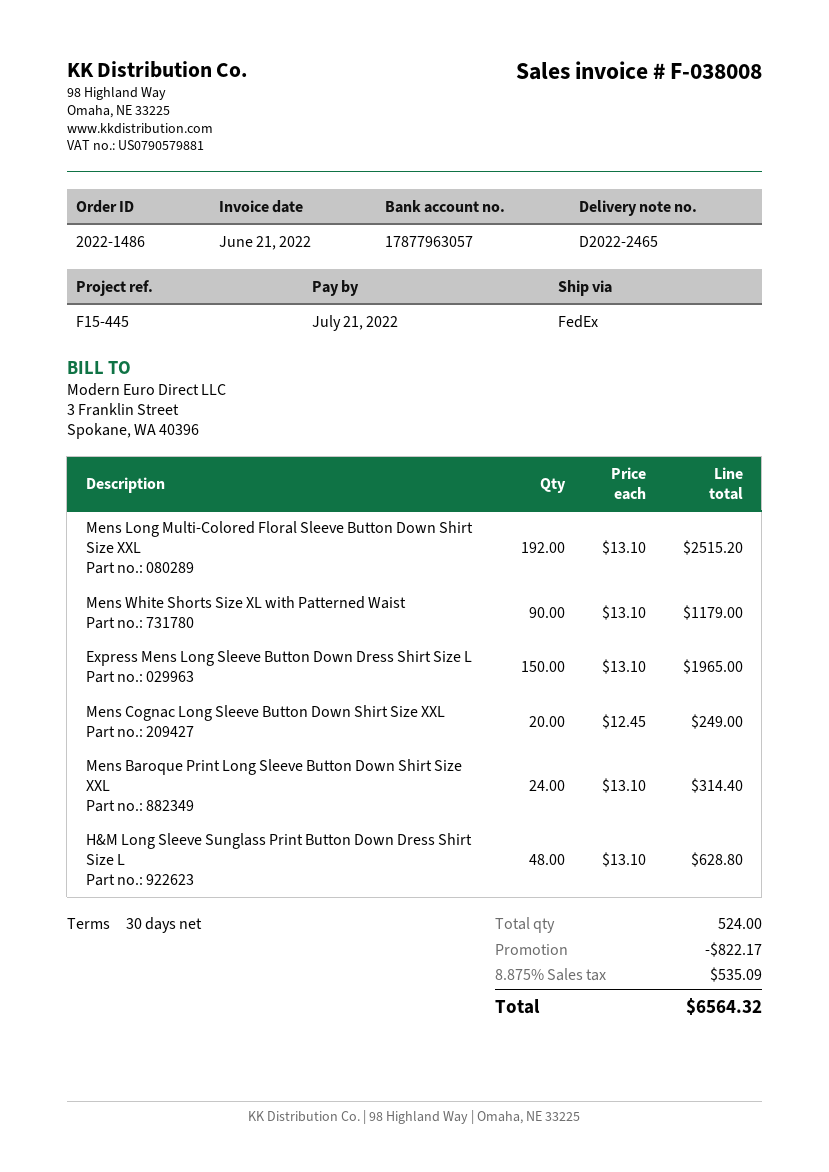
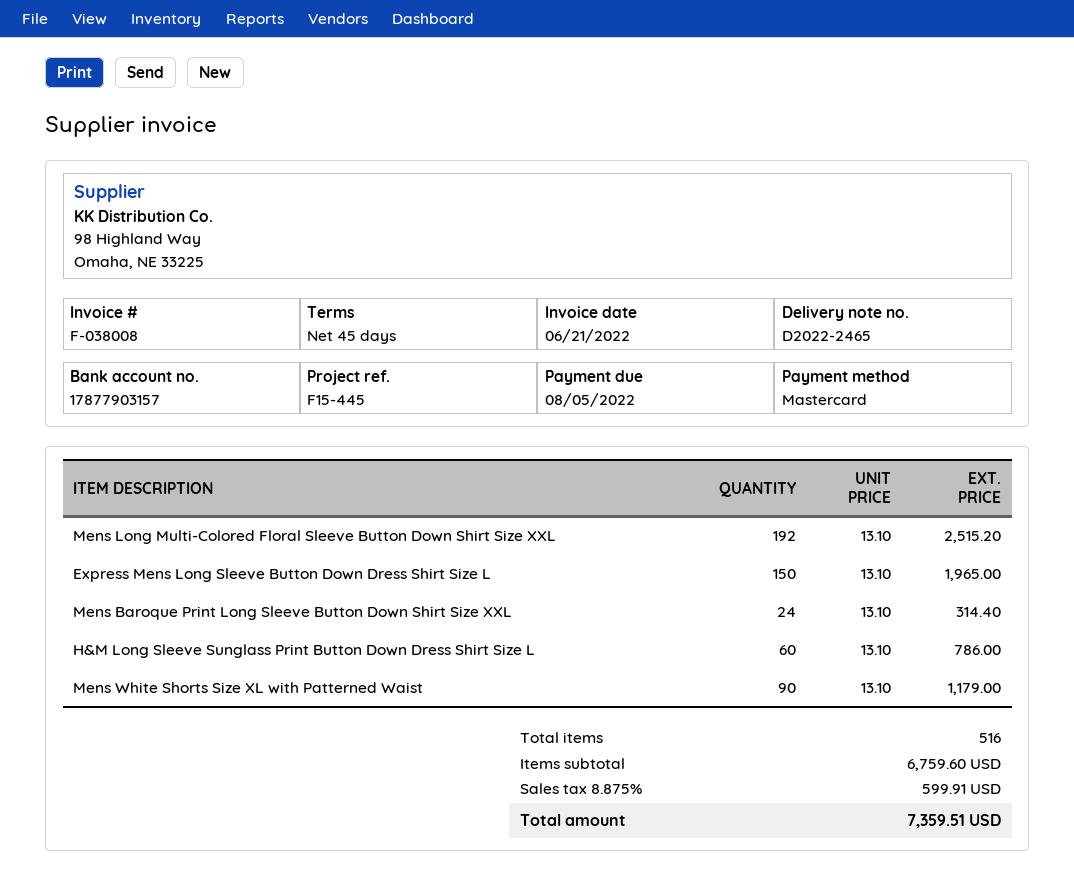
payment terms: 30 days -> 45 days
due date: 2022-07-21 -> 2022-08-05
bank account: 17877963057 -> 17877903157
Mens Cognac Long Sleeve Button Down Shirt Size XXL: 20 x 12.45 = 249.00 -> none
H&M Long Sleeve Sunglass Print Button Down Dress Shirt Size L: 48 x 13.10 = 628.80 -> 60 x 13.10 = 786.00
total quantity: 524 -> 516
discount: 822.17 -> none
tax: 8.875% = 535.09 -> 8.875% = 599.91
total: 6564.32 -> 7359.51

